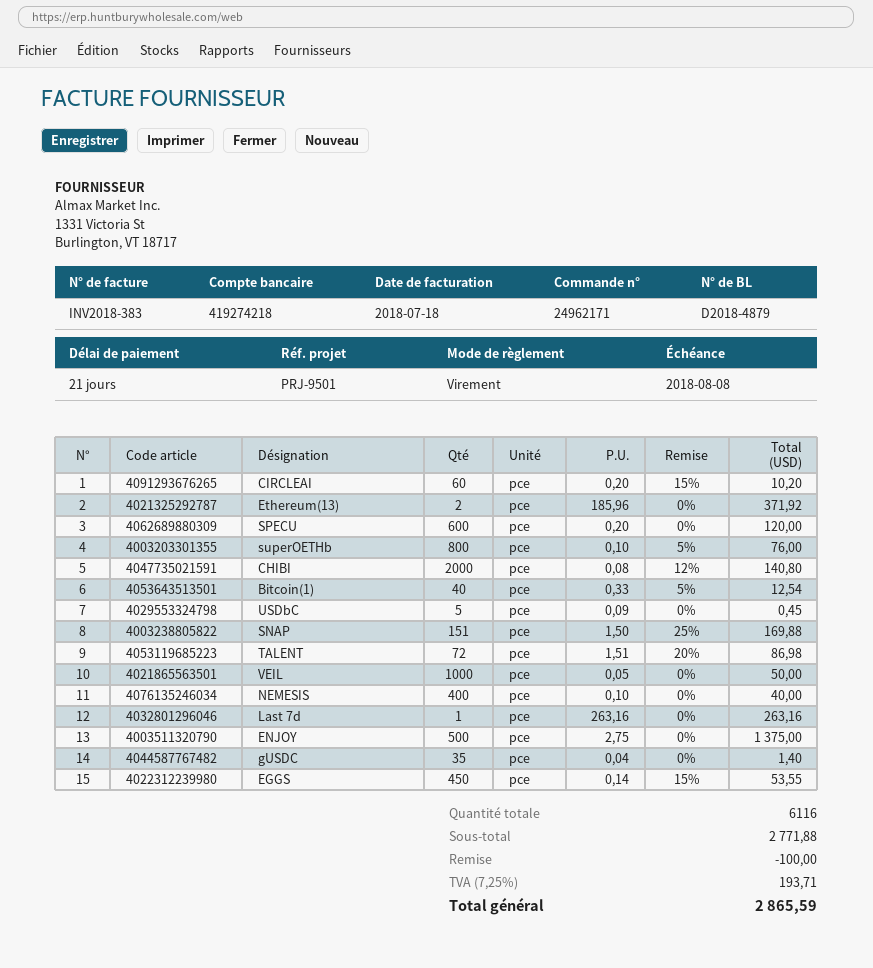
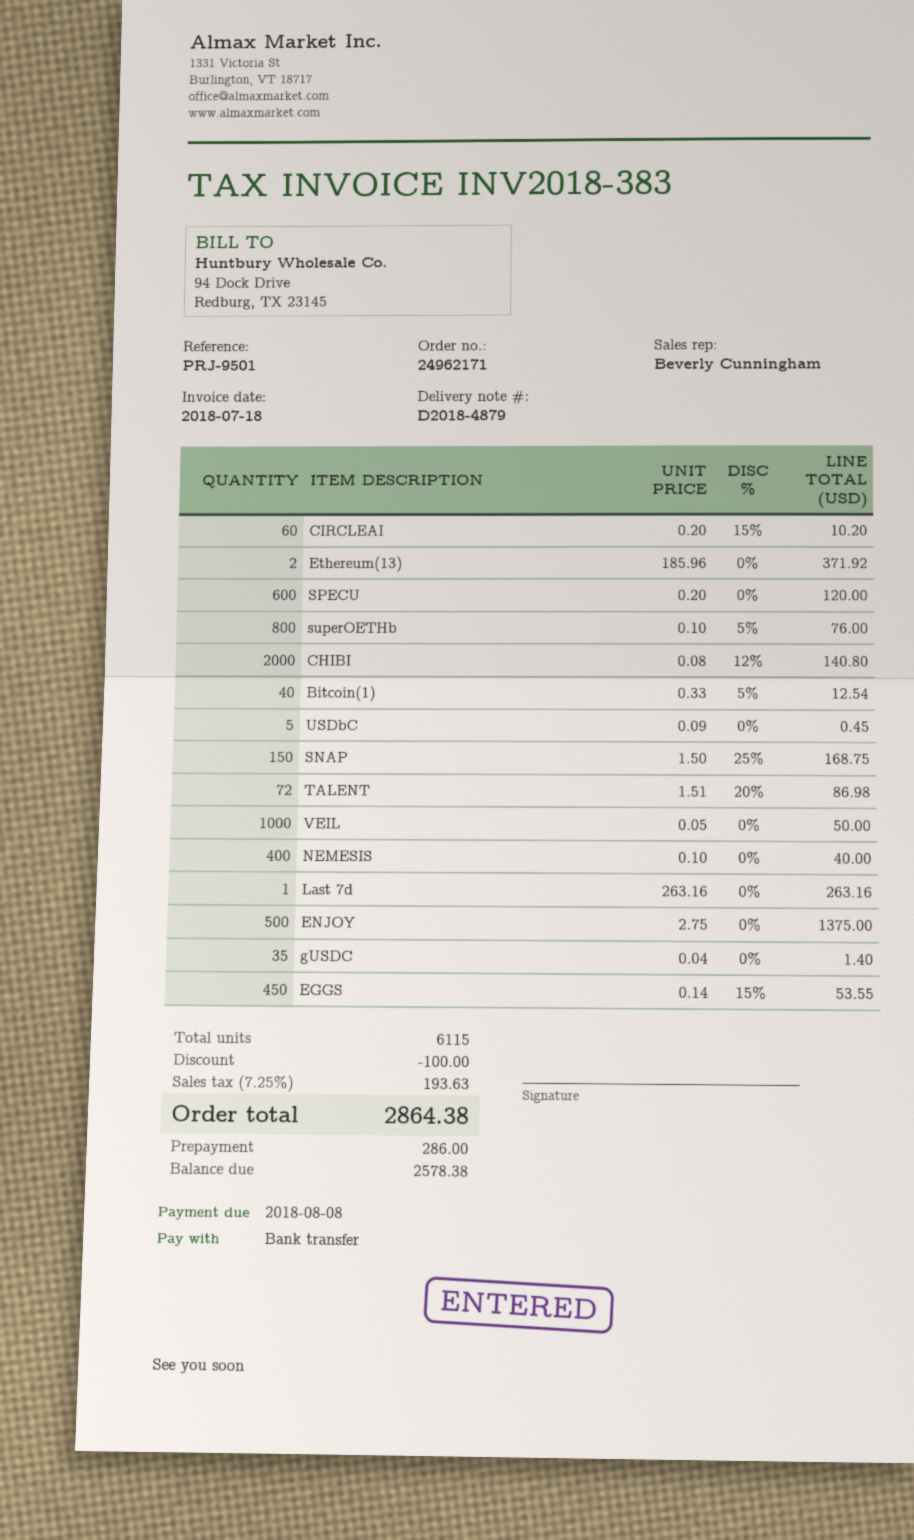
SNAP: 151 x 1.50 - 25% = 169.88 -> 150 x 1.50 - 25% = 168.75
total quantity: 6116 -> 6115
tax: 7.25% = 193.71 -> 7.25% = 193.63
total: 2865.59 -> 2864.38

